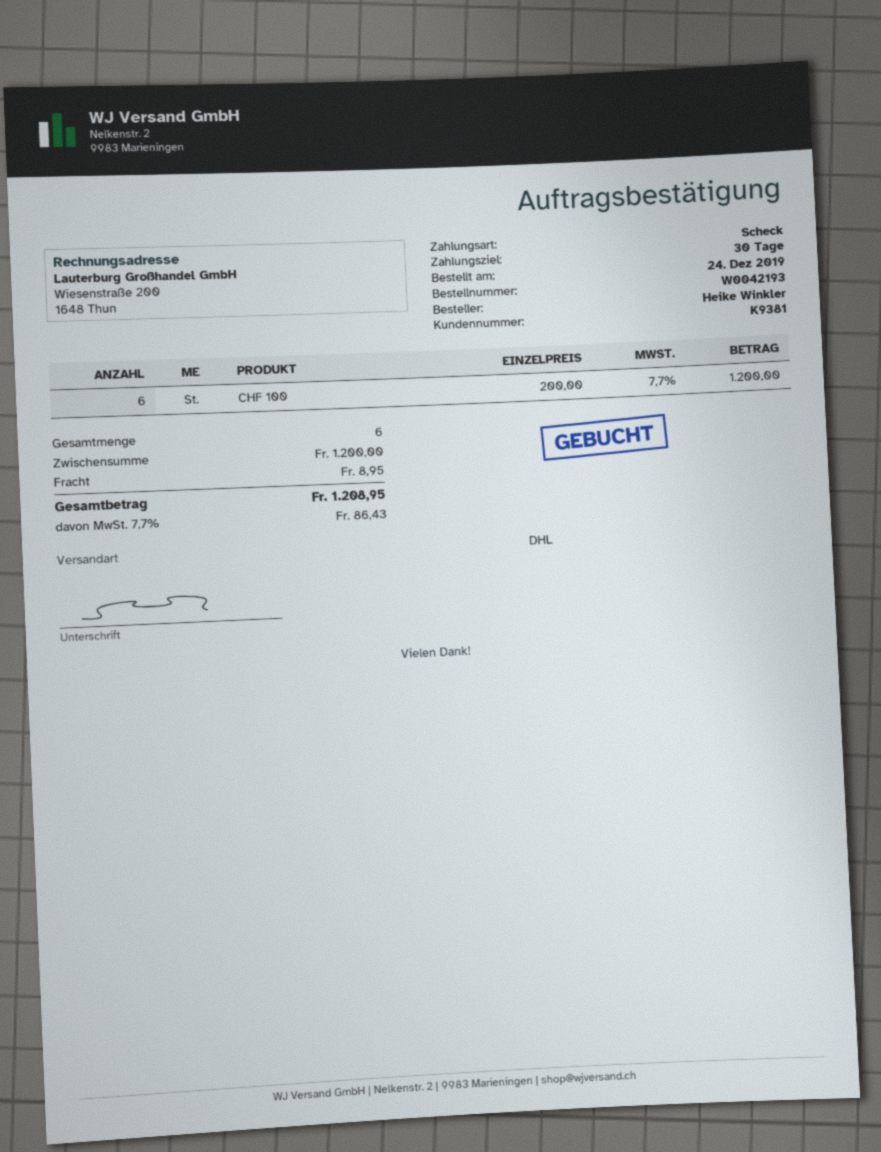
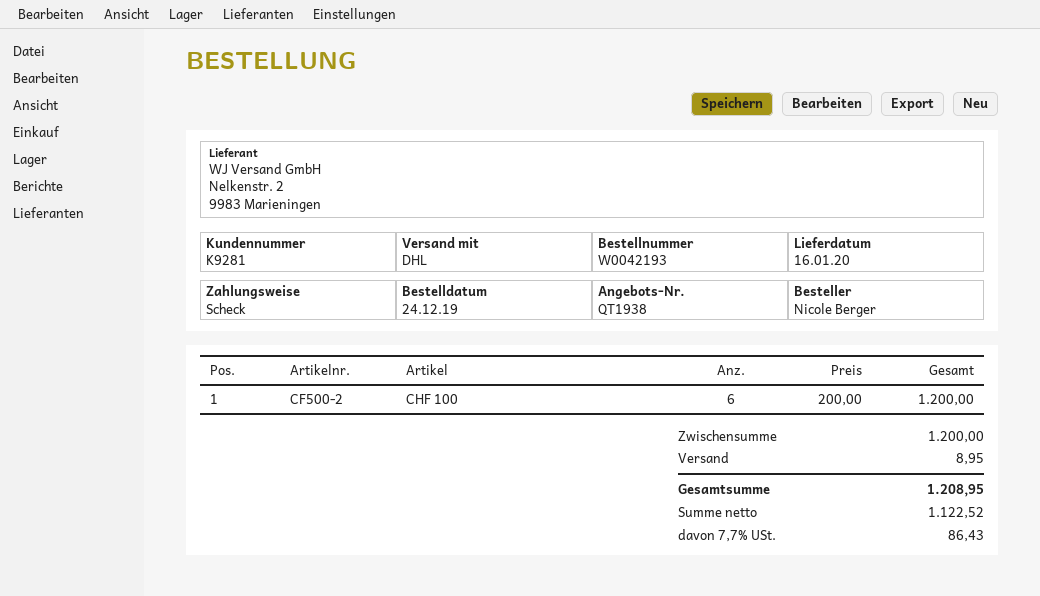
customer number: K9381 -> K9281
ordered by: Heike Winkler -> Nicole Berger

